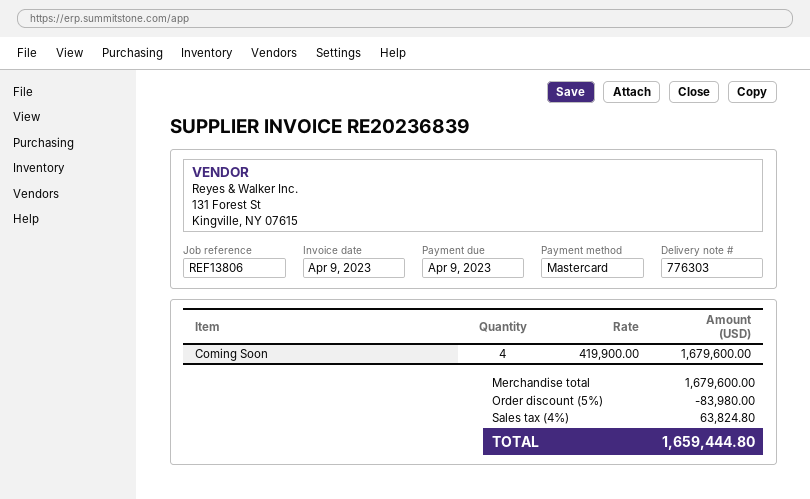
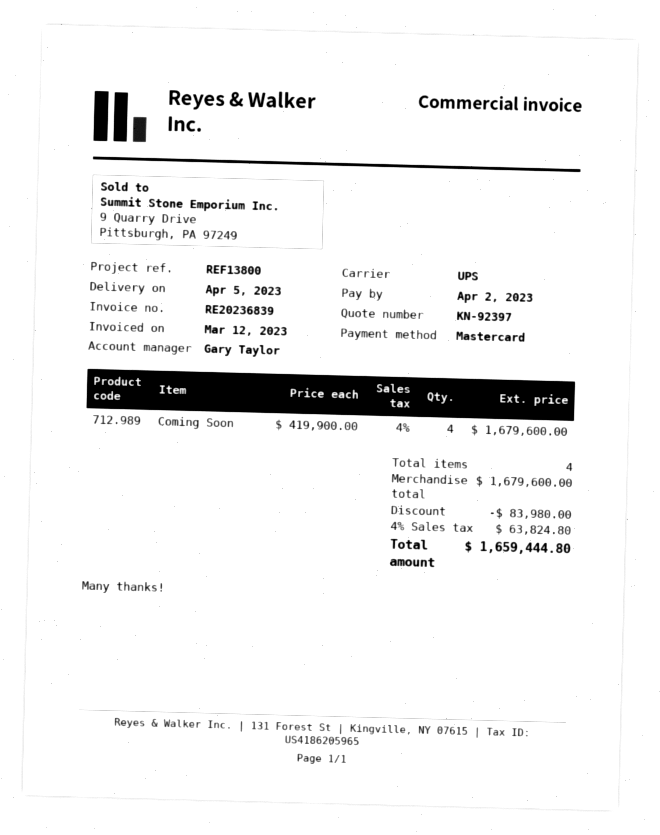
invoice date: 2023-04-09 -> 2023-03-12
due date: 2023-04-09 -> 2023-04-02
reference: REF13806 -> REF13800

